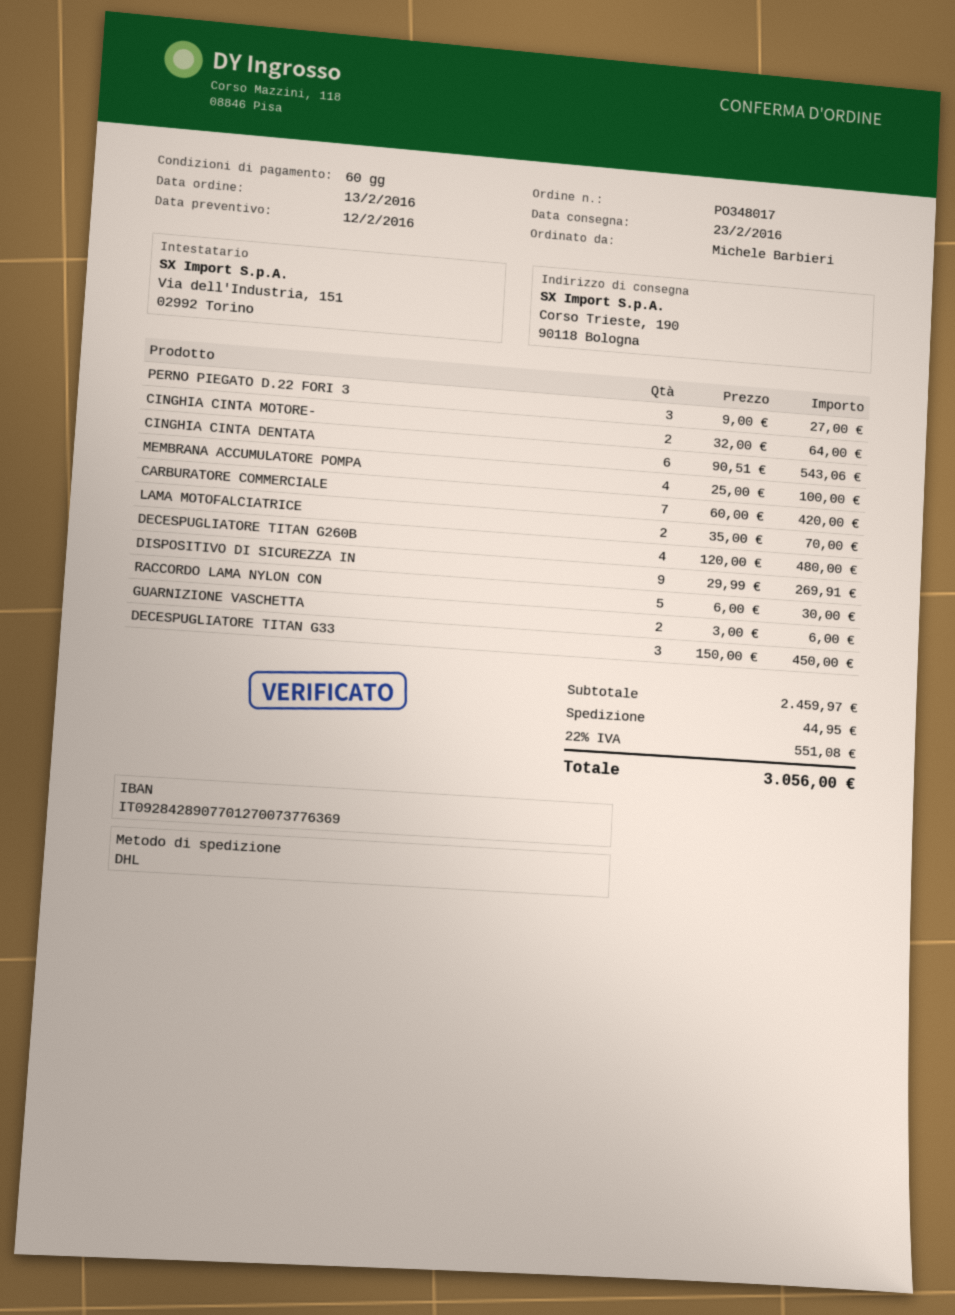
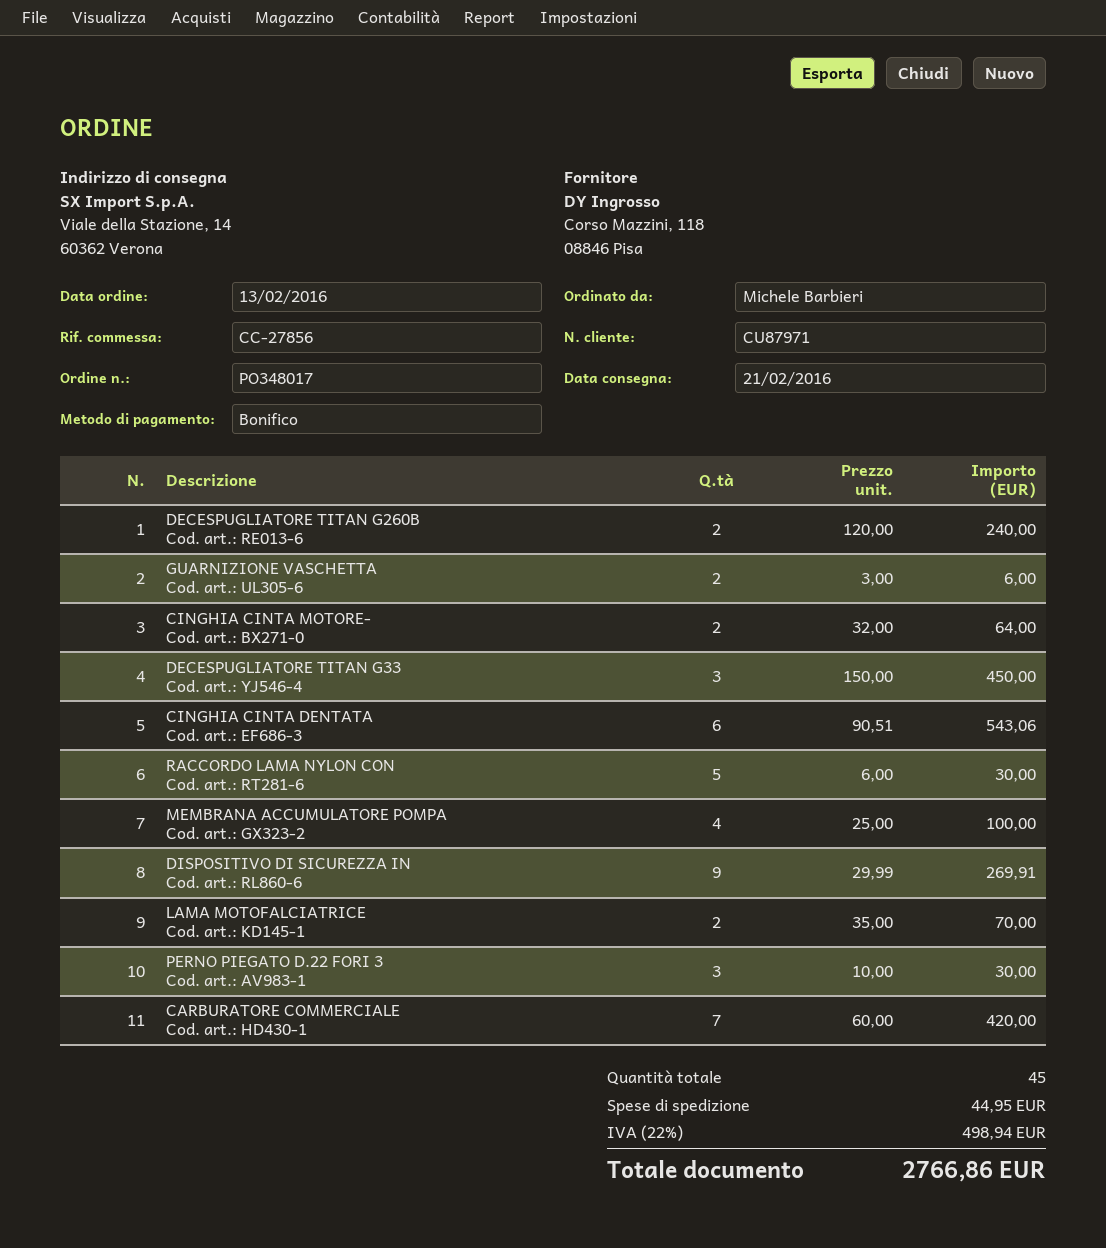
delivery date: 2016-02-23 -> 2016-02-21
ship to: Corso Trieste, 190, 90118 Bologna -> Viale della Stazione, 14, 60362 Verona
PERNO PIEGATO D.22 FORI 3: 3 x 9.00 = 27.00 -> 3 x 10.00 = 30.00
DECESPUGLIATORE TITAN G260B: 4 x 120.00 = 480.00 -> 2 x 120.00 = 240.00
tax: 22% = 551.08 -> 22% = 498.94
total: 3056.00 -> 2766.86

